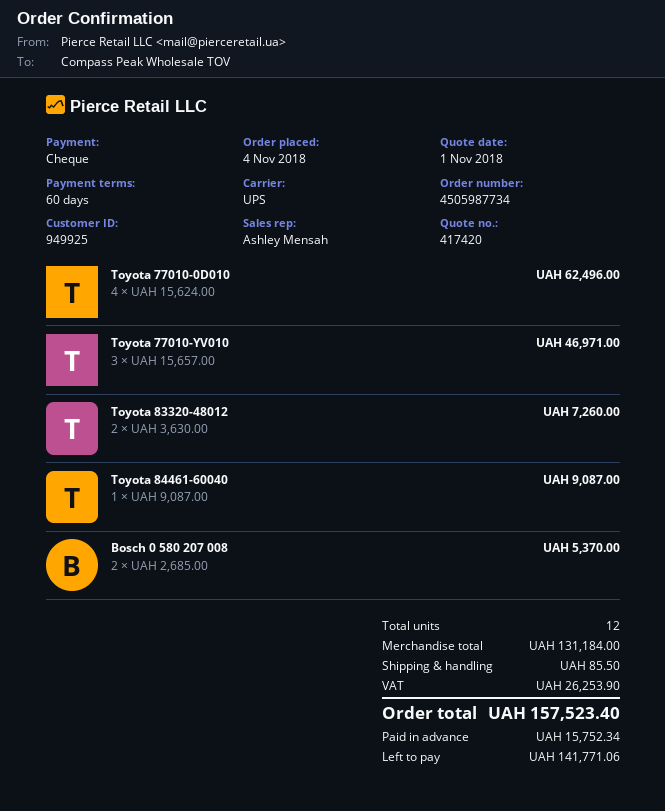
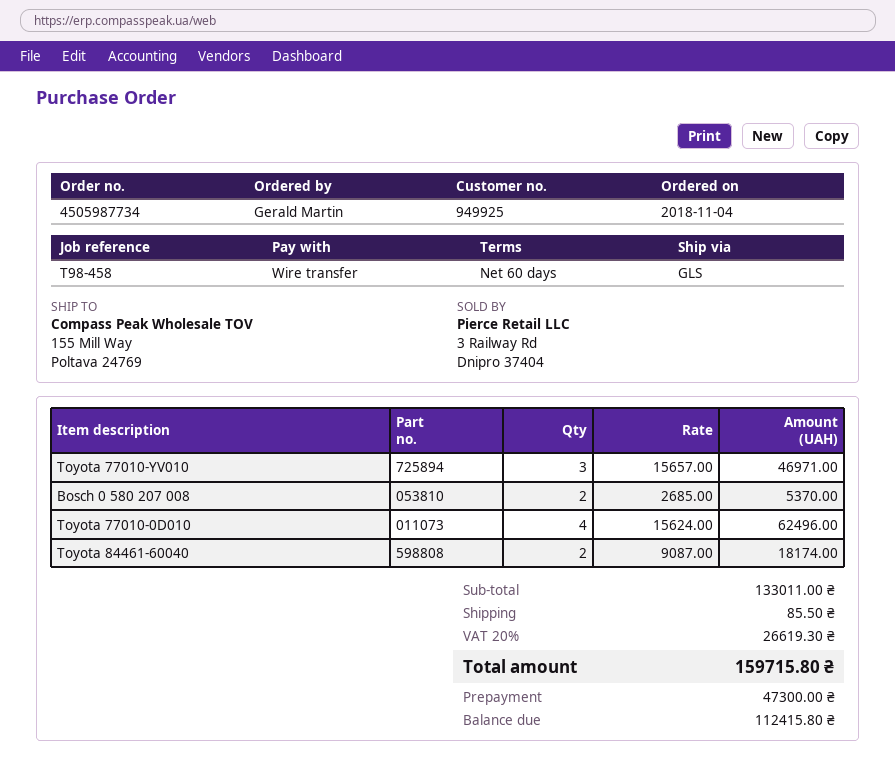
payment method: cheque -> bank transfer
shipping method: UPS -> GLS
Toyota 83320-48012: 2 x 3630.00 = 7260.00 -> none
Toyota 84461-60040: 1 x 9087.00 = 9087.00 -> 2 x 9087.00 = 18174.00
subtotal: 131184.00 -> 133011.00
tax: 26253.90 -> 26619.30
total: 157523.40 -> 159715.80
deposit: 15752.34 -> 47300.00
balance: 141771.06 -> 112415.80

